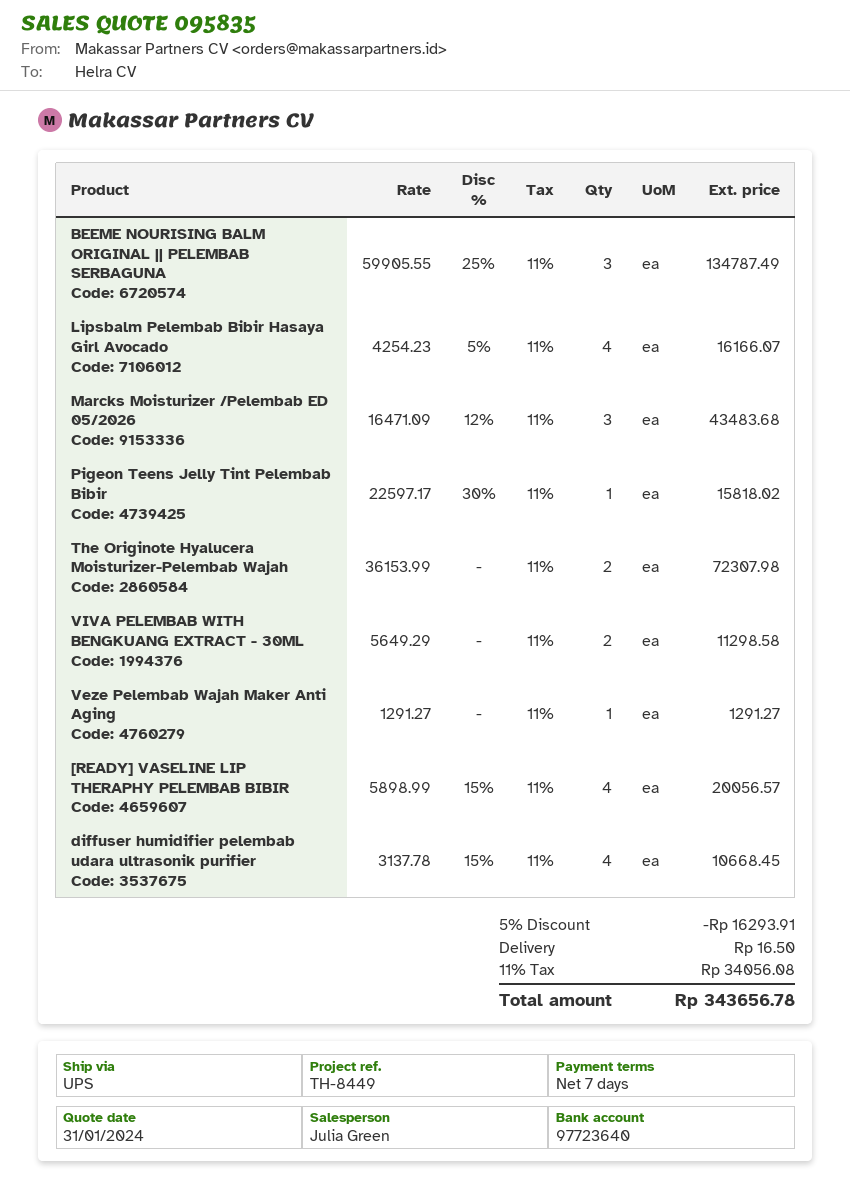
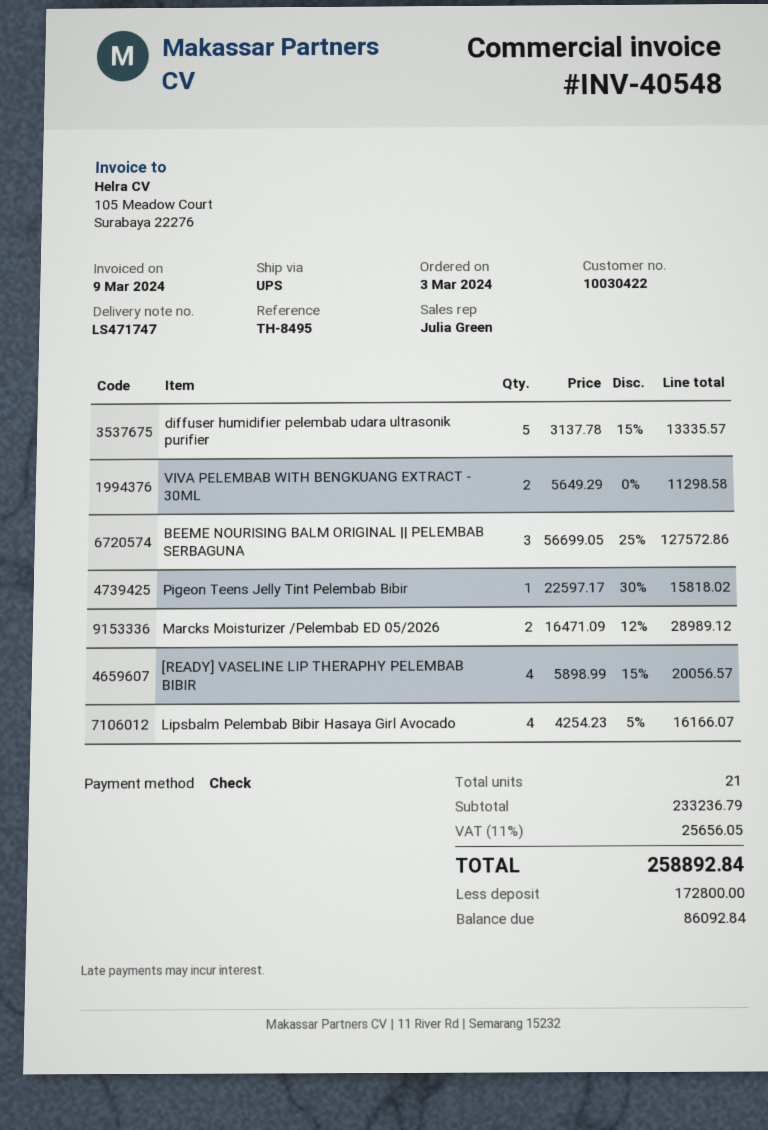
reference: TH-8449 -> TH-8495
BEEME NOURISING BALM ORIGINAL || PELEMBAB SERBAGUNA: 3 x 59905.55 - 25% = 134787.49 -> 3 x 56699.05 - 25% = 127572.86
Marcks Moisturizer /Pelembab ED 05/2026: 3 x 16471.09 - 12% = 43483.68 -> 2 x 16471.09 - 12% = 28989.12
The Originote Hyalucera Moisturizer-Pelembab Wajah: 2 x 36153.99 = 72307.98 -> none
Veze Pelembab Wajah Maker Anti Aging: 1 x 1291.27 = 1291.27 -> none
diffuser humidifier pelembab udara ultrasonik purifier: 4 x 3137.78 - 15% = 10668.45 -> 5 x 3137.78 - 15% = 13335.57
discount: 5% = 16293.91 -> none
shipping: 16.50 -> none
tax: 11% = 34056.08 -> 11% = 25656.05
total: 343656.78 -> 258892.84

